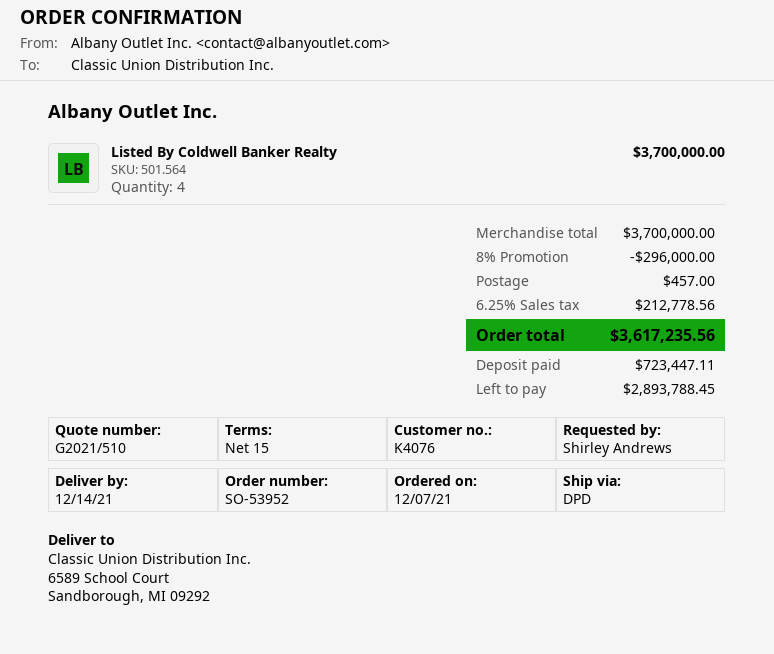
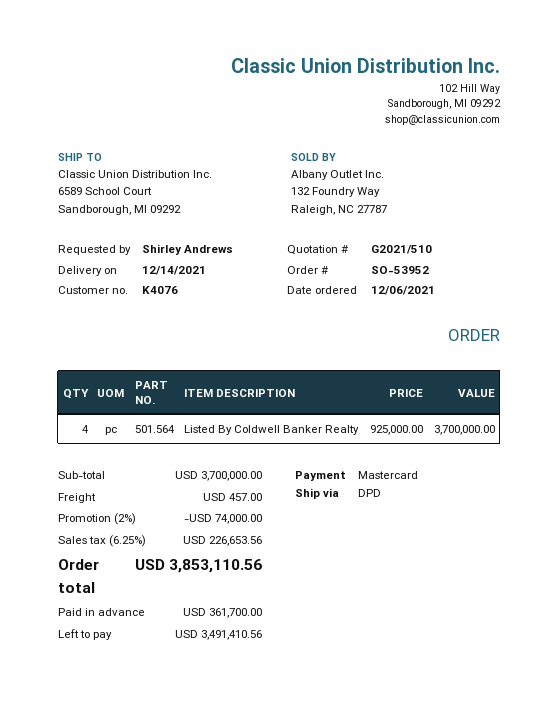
order date: 2021-12-07 -> 2021-12-06
discount: 8% = 296000.00 -> 2% = 74000.00
tax: 6.25% = 212778.56 -> 6.25% = 226653.56
total: 3617235.56 -> 3853110.56
deposit: 723447.11 -> 361700.00
balance: 2893788.45 -> 3491410.56

